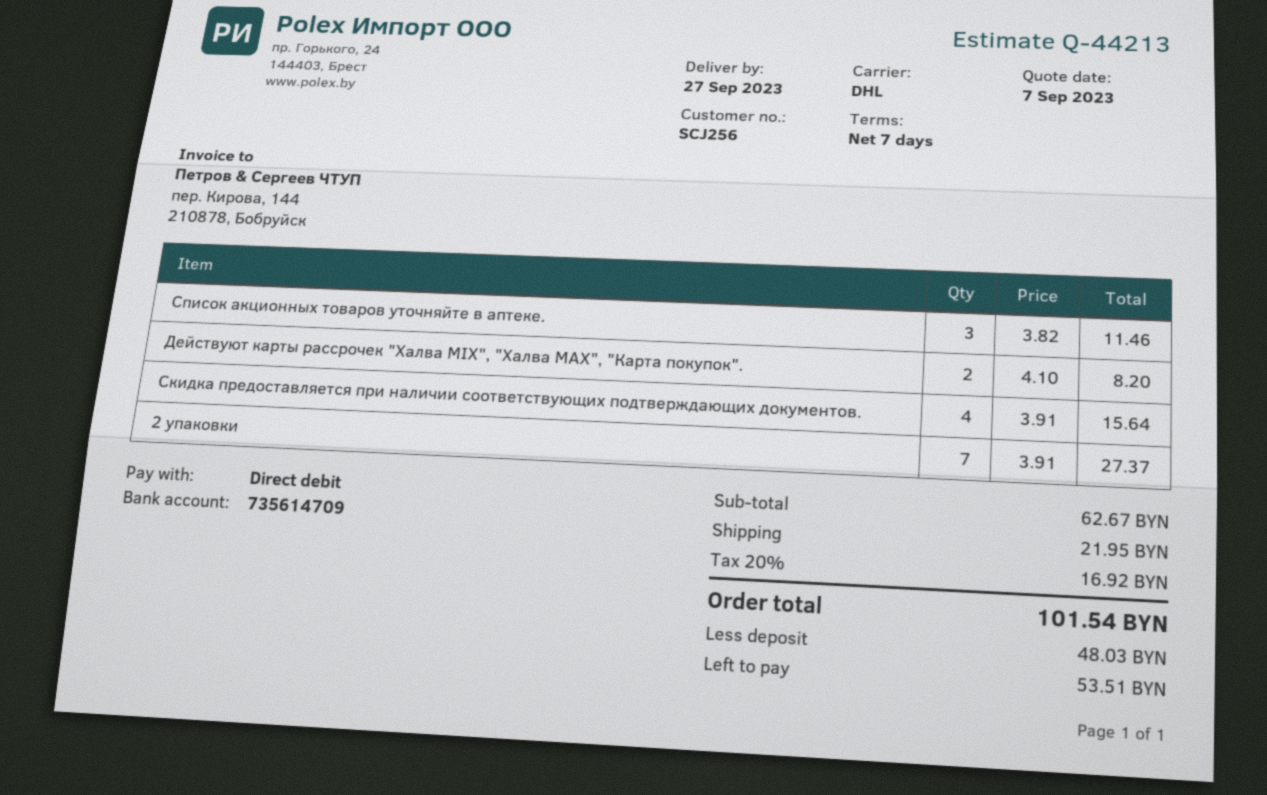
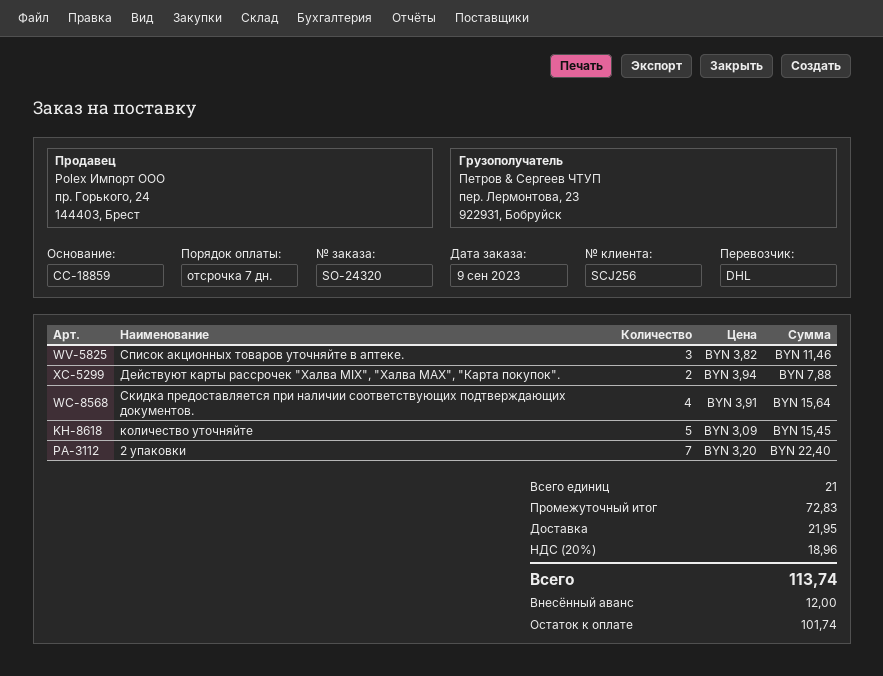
Действуют карты рассрочек "Халва MIX", "Халва MAX", "Карта покупок".: 2 x 4.10 = 8.20 -> 2 x 3.94 = 7.88
2 упаковки: 7 x 3.91 = 27.37 -> 7 x 3.20 = 22.40
количество уточняйте: none -> 5 x 3.09 = 15.45
subtotal: 62.67 -> 72.83
tax: 20% = 16.92 -> 20% = 18.96
total: 101.54 -> 113.74
deposit: 48.03 -> 12.00
balance: 53.51 -> 101.74

